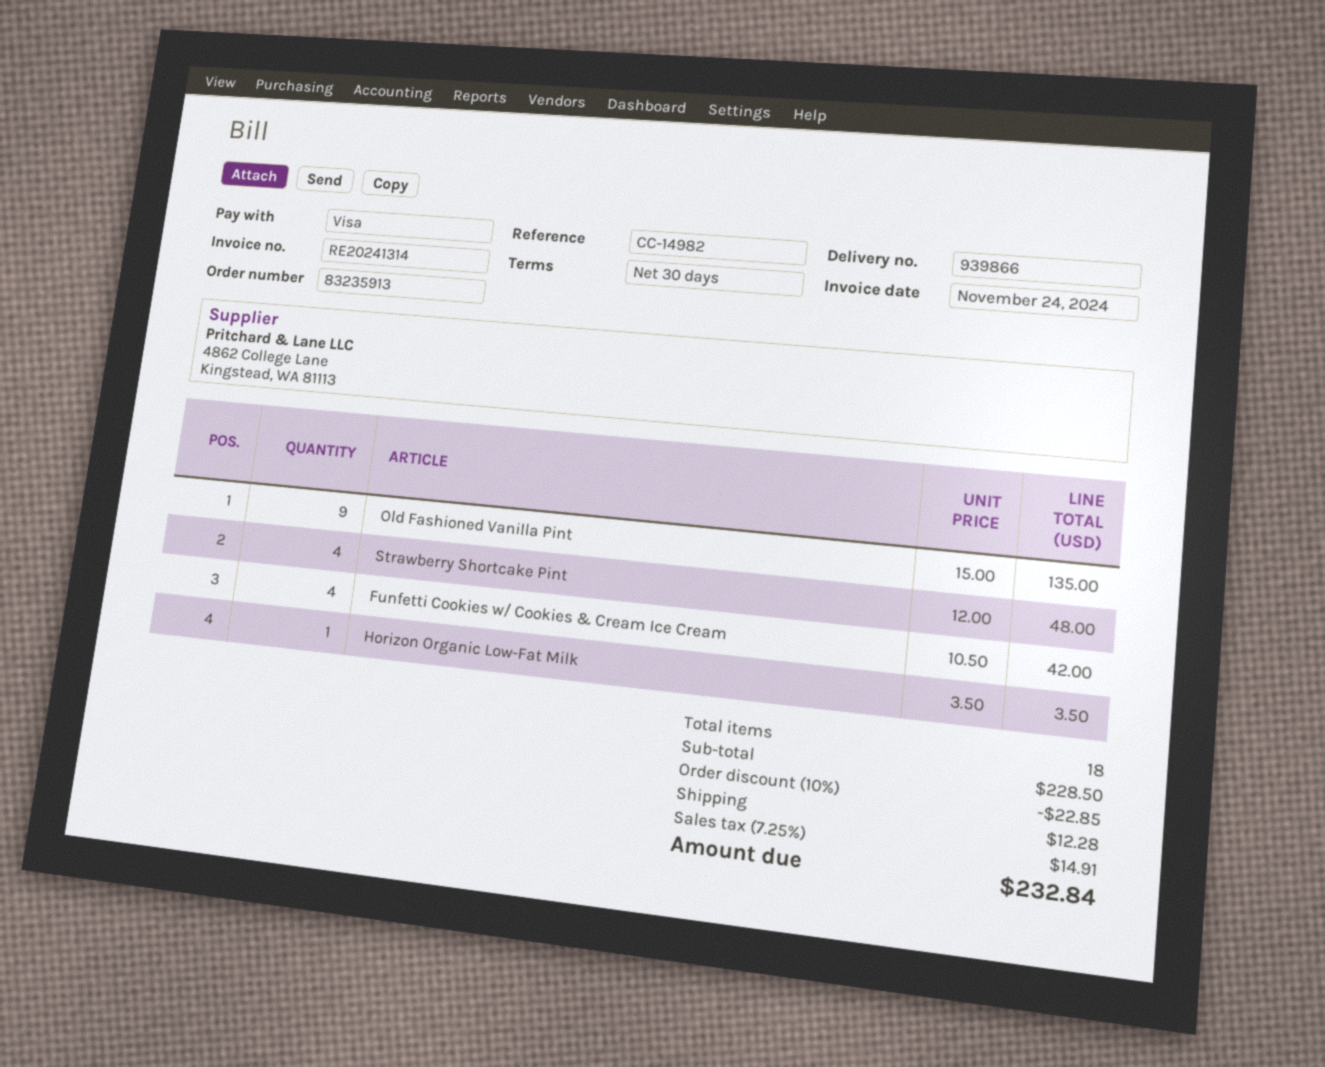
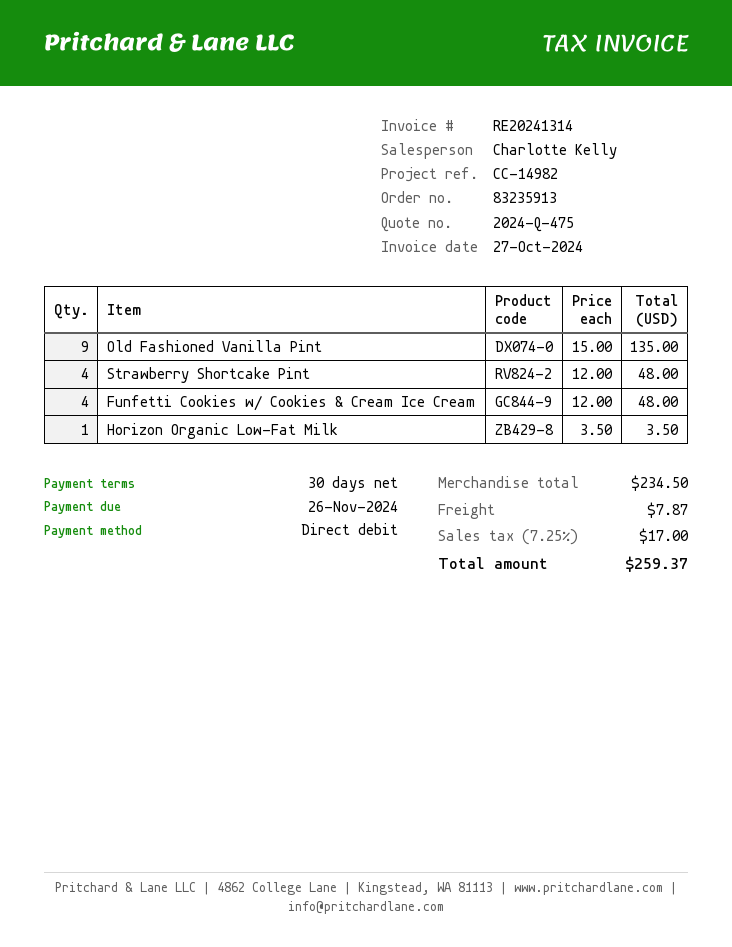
invoice date: 2024-11-24 -> 2024-10-27
payment method: Visa -> direct debit
Funfetti Cookies w/ Cookies & Cream Ice Cream: 4 x 10.50 = 42.00 -> 4 x 12.00 = 48.00
subtotal: 228.50 -> 234.50
discount: 10% = 22.85 -> none
shipping: 12.28 -> 7.87
tax: 7.25% = 14.91 -> 7.25% = 17.00
total: 232.84 -> 259.37

